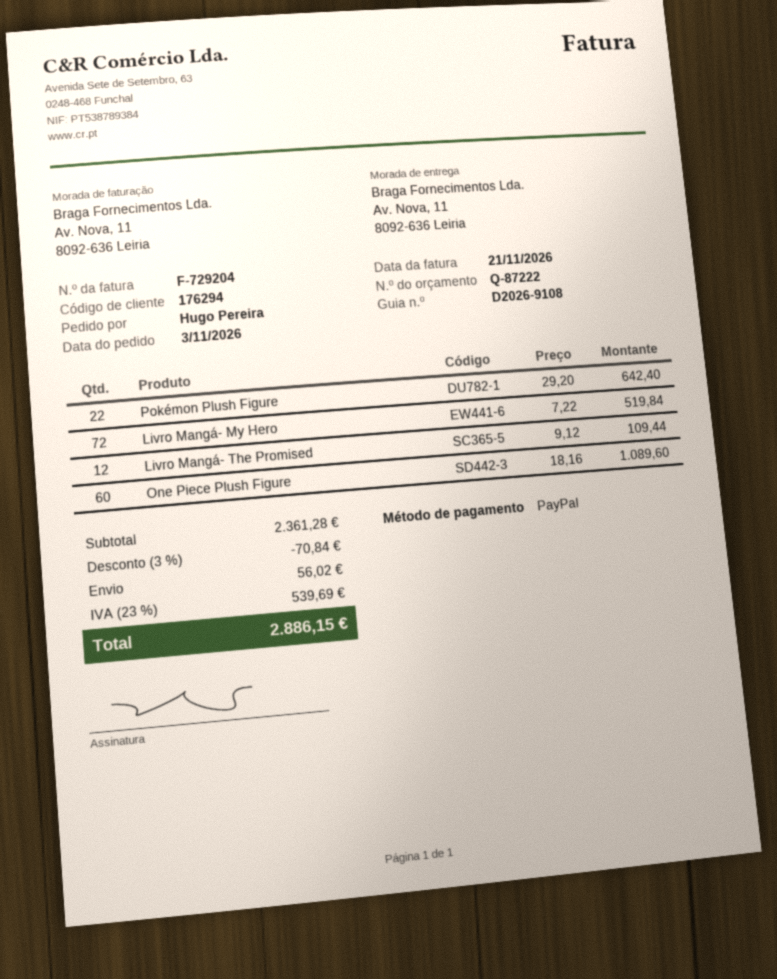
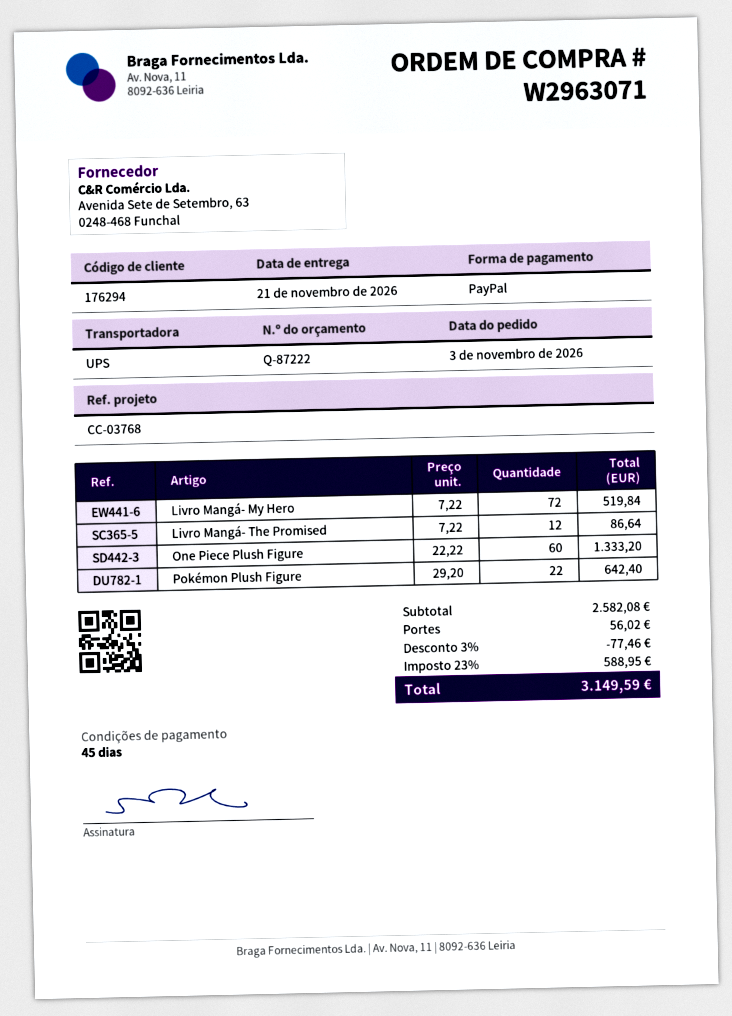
Livro Mangá- The Promised: 12 x 9.12 = 109.44 -> 12 x 7.22 = 86.64
One Piece Plush Figure: 60 x 18.16 = 1089.60 -> 60 x 22.22 = 1333.20
subtotal: 2361.28 -> 2582.08
discount: 3% = 70.84 -> 3% = 77.46
tax: 23% = 539.69 -> 23% = 588.95
total: 2886.15 -> 3149.59

